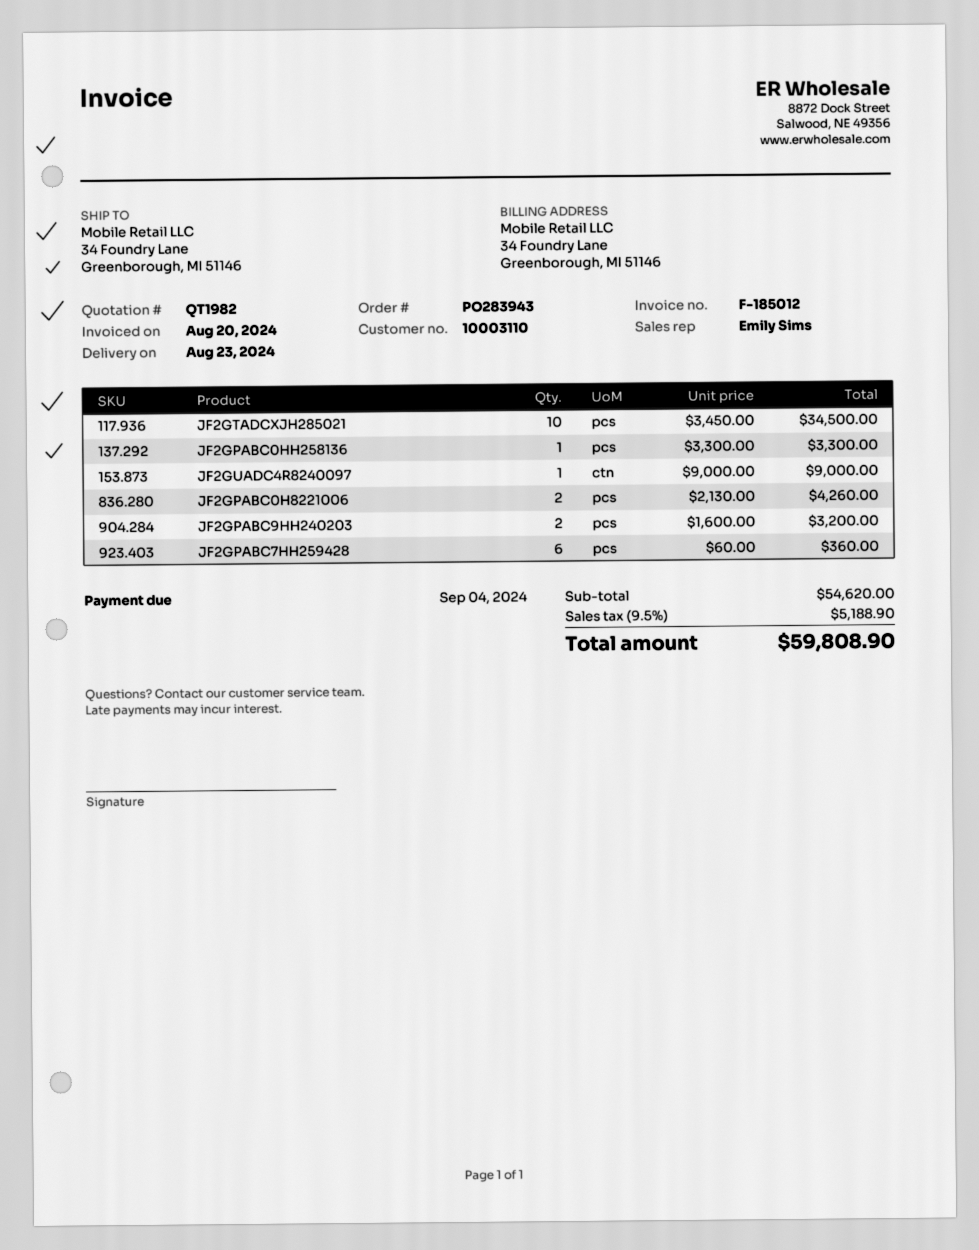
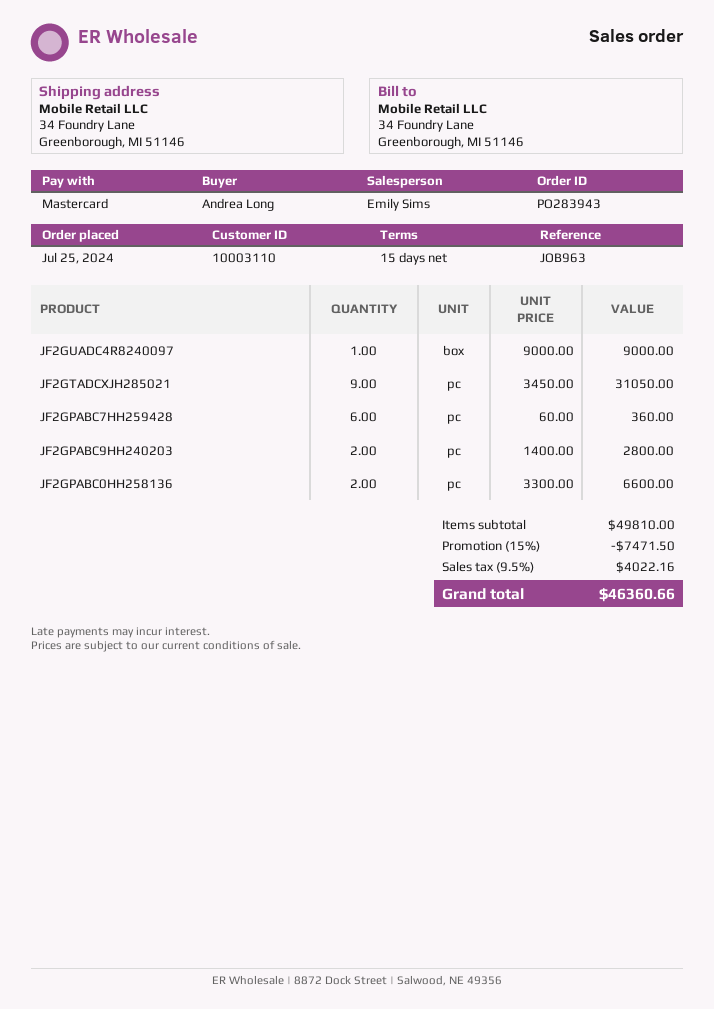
JF2GTADCXJH285021: 10 x 3450.00 = 34500.00 -> 9 x 3450.00 = 31050.00
JF2GPABC0HH258136: 1 x 3300.00 = 3300.00 -> 2 x 3300.00 = 6600.00
JF2GPABC0H8221006: 2 x 2130.00 = 4260.00 -> none
JF2GPABC9HH240203: 2 x 1600.00 = 3200.00 -> 2 x 1400.00 = 2800.00
subtotal: 54620.00 -> 49810.00
discount: none -> 15% = 7471.50
tax: 9.5% = 5188.90 -> 9.5% = 4022.16
total: 59808.90 -> 46360.66

